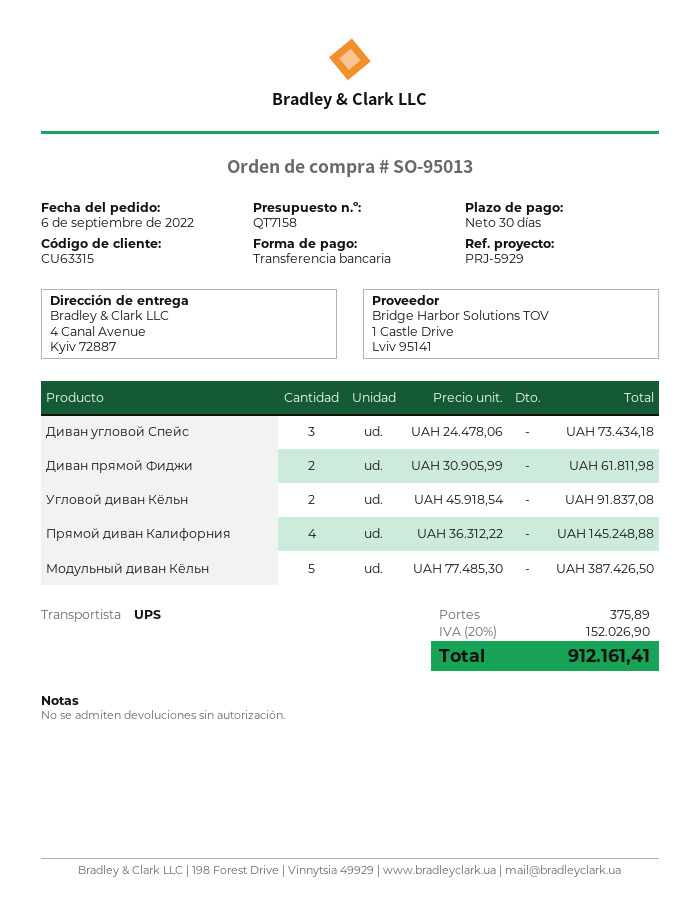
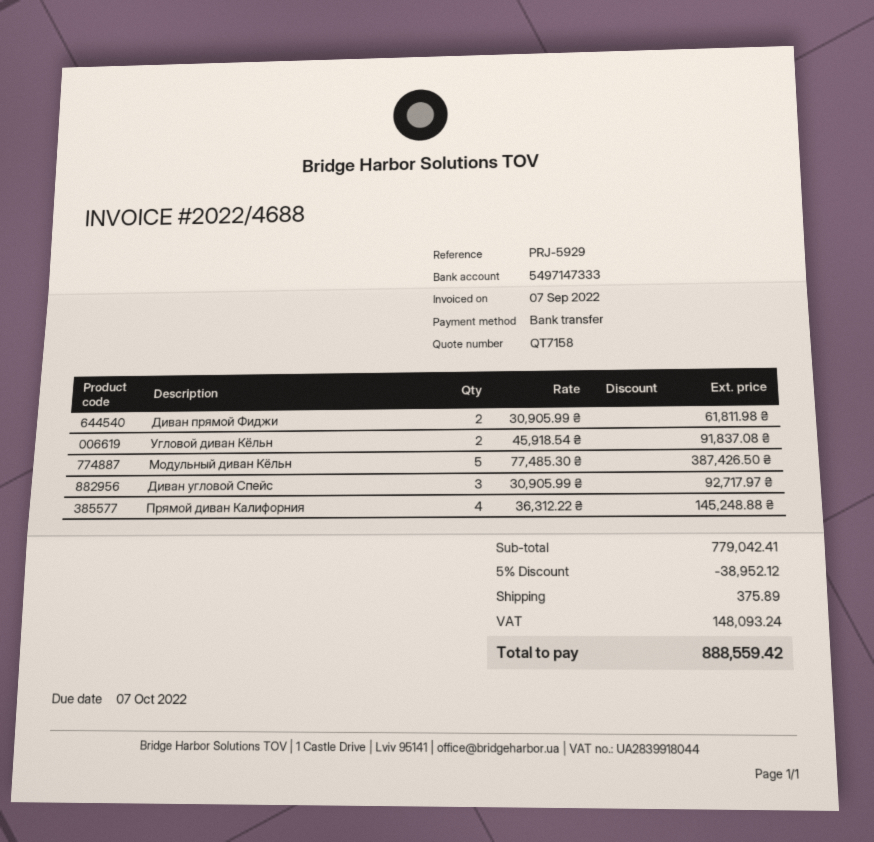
Диван угловой Спейс: 3 x 24478.06 = 73434.18 -> 3 x 30905.99 = 92717.97
discount: none -> 5% = 38952.12
tax: 152026.90 -> 148093.24
total: 912161.41 -> 888559.42

